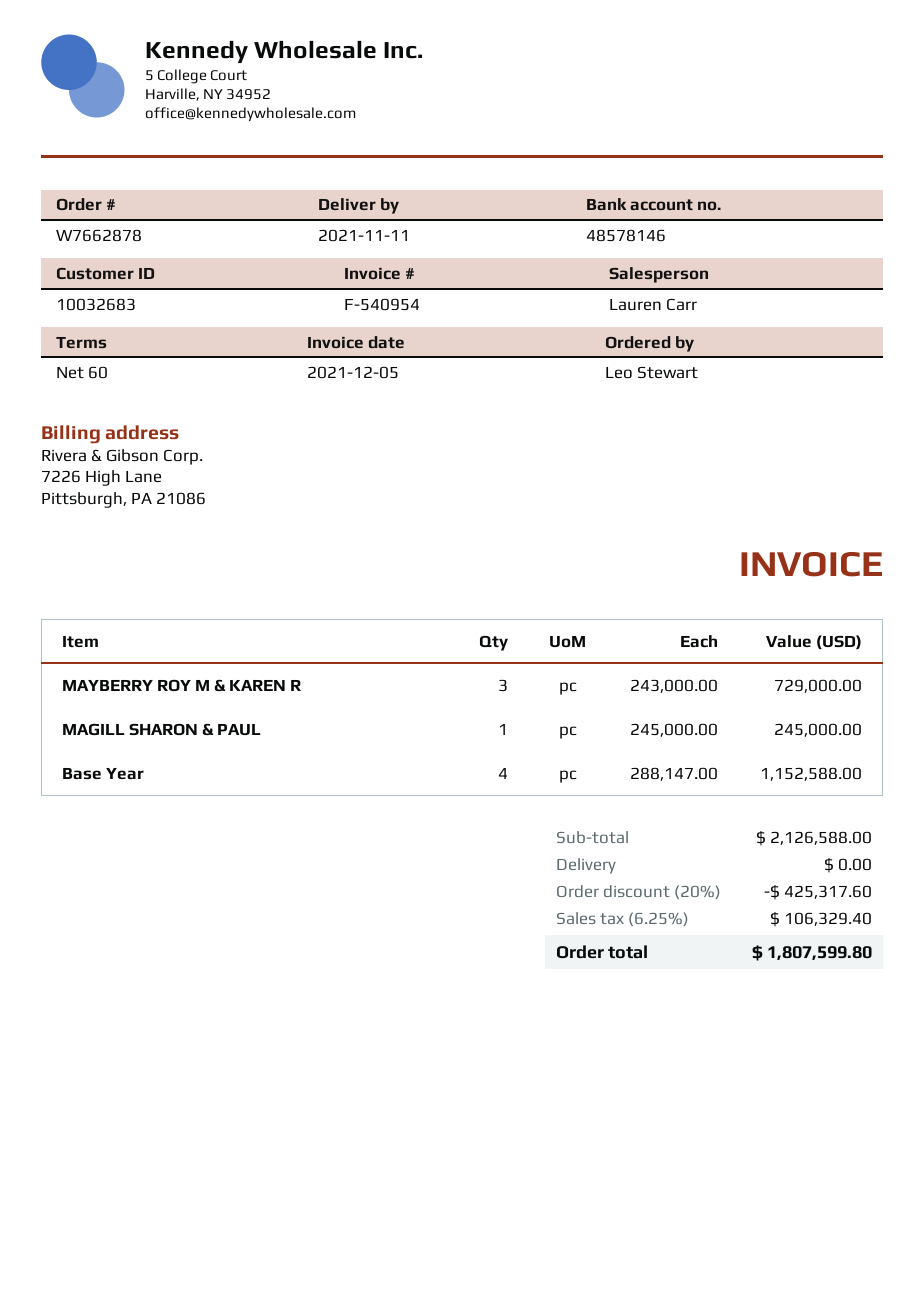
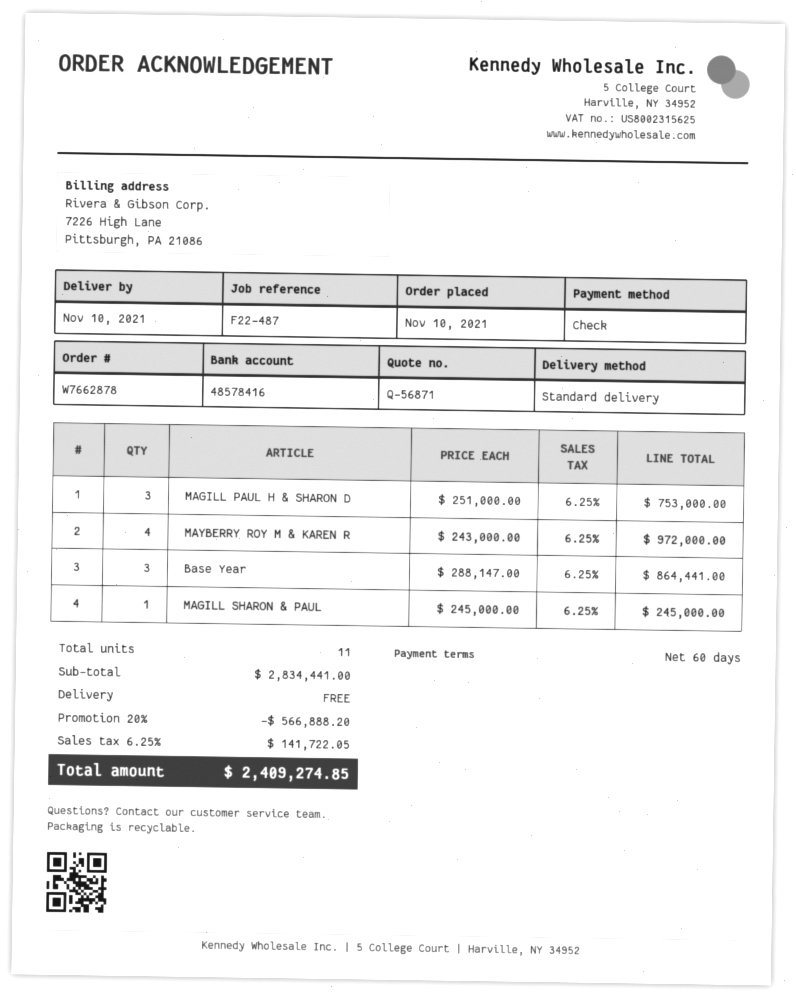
delivery date: 2021-11-11 -> 2021-11-10
bank account: 48578146 -> 48578416
MAYBERRY ROY M & KAREN R: 3 x 243000.00 = 729000.00 -> 4 x 243000.00 = 972000.00
Base Year: 4 x 288147.00 = 1152588.00 -> 3 x 288147.00 = 864441.00
MAGILL PAUL H & SHARON D: none -> 3 x 251000.00 = 753000.00
subtotal: 2126588.00 -> 2834441.00
discount: 20% = 425317.60 -> 20% = 566888.20
tax: 6.25% = 106329.40 -> 6.25% = 141722.05
total: 1807599.80 -> 2409274.85

